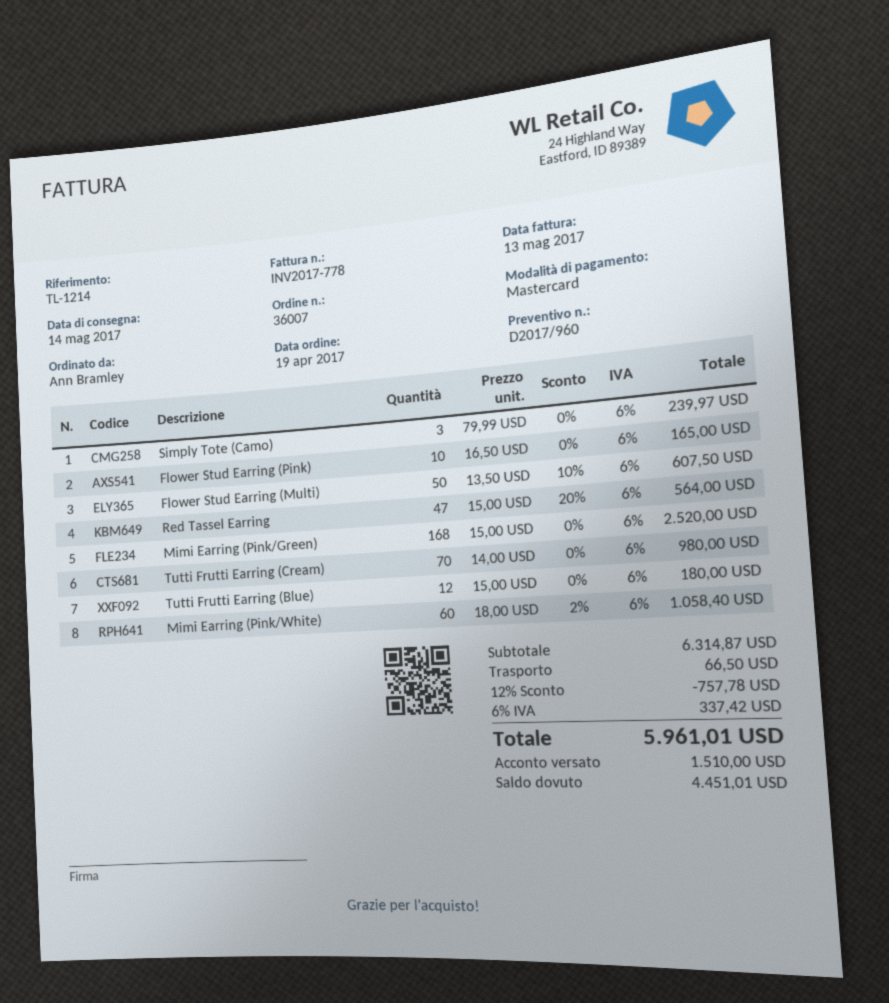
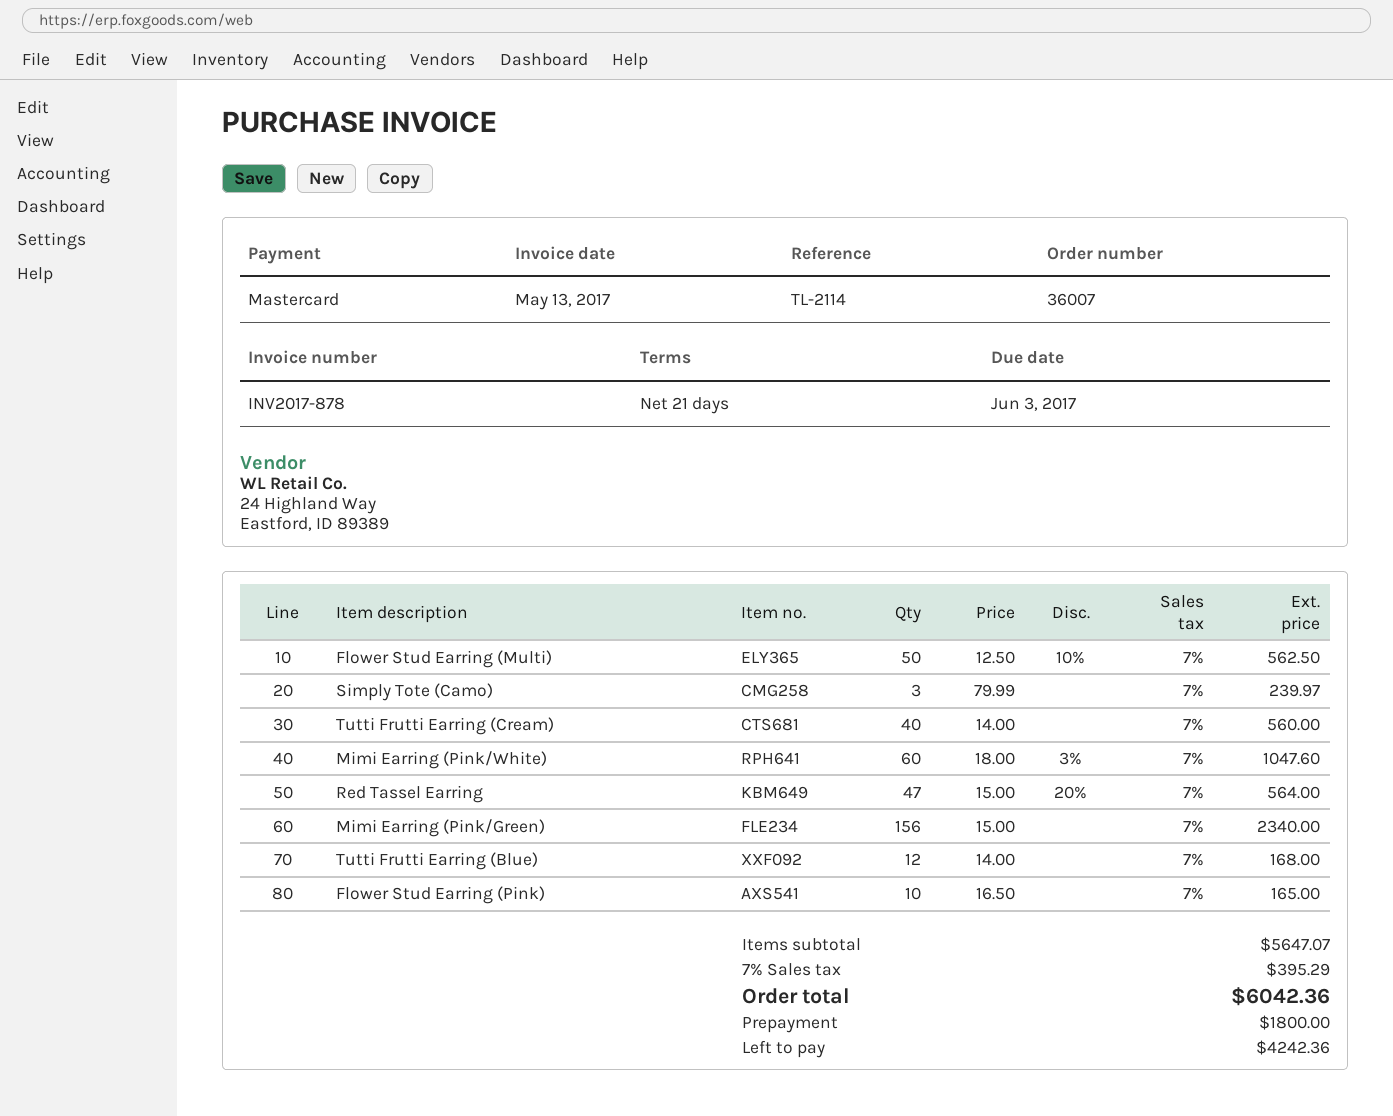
invoice number: INV2017-778 -> INV2017-878
reference: TL-1214 -> TL-2114
Flower Stud Earring (Multi): 50 x 13.50 - 10% = 607.50 -> 50 x 12.50 - 10% = 562.50
Mimi Earring (Pink/Green): 168 x 15.00 = 2520.00 -> 156 x 15.00 = 2340.00
Tutti Frutti Earring (Cream): 70 x 14.00 = 980.00 -> 40 x 14.00 = 560.00
Tutti Frutti Earring (Blue): 12 x 15.00 = 180.00 -> 12 x 14.00 = 168.00
Mimi Earring (Pink/White): 60 x 18.00 - 2% = 1058.40 -> 60 x 18.00 - 3% = 1047.60
subtotal: 6314.87 -> 5647.07
discount: 12% = 757.78 -> none
shipping: 66.50 -> none
tax: 6% = 337.42 -> 7% = 395.29
total: 5961.01 -> 6042.36
deposit: 1510.00 -> 1800.00
balance: 4451.01 -> 4242.36

